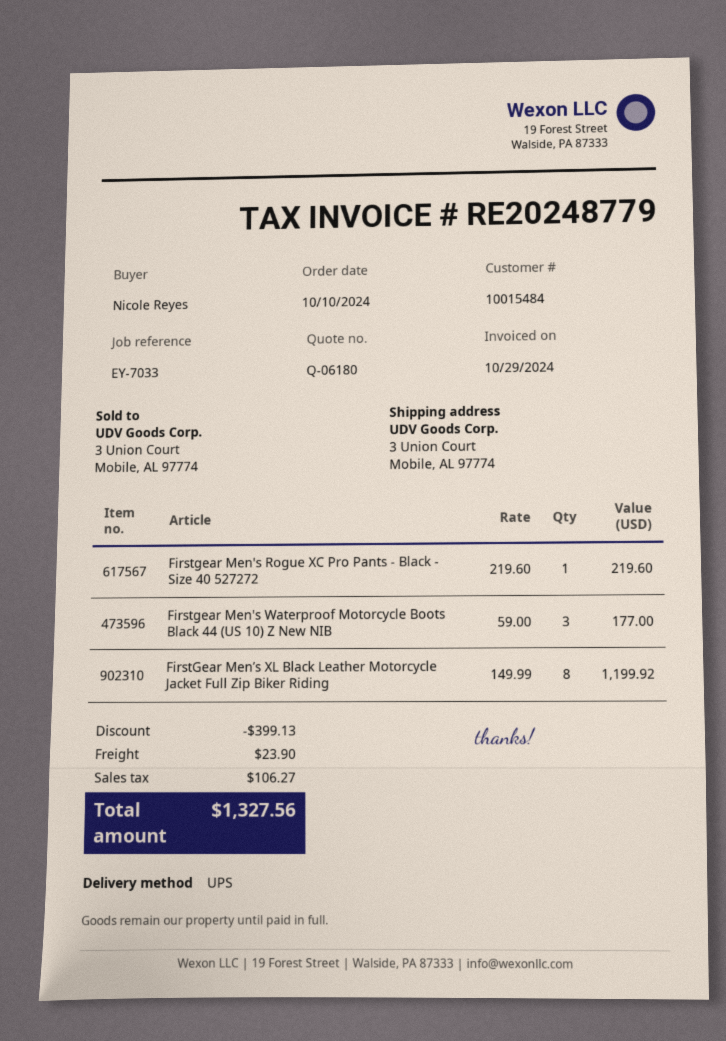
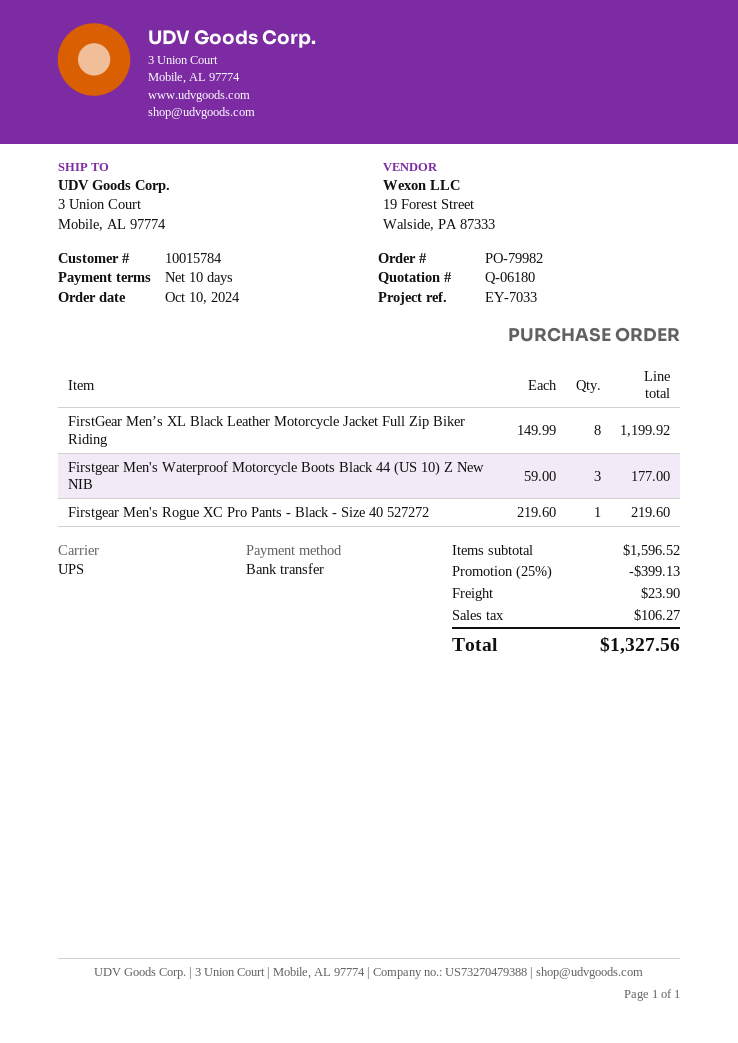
customer number: 10015484 -> 10015784

